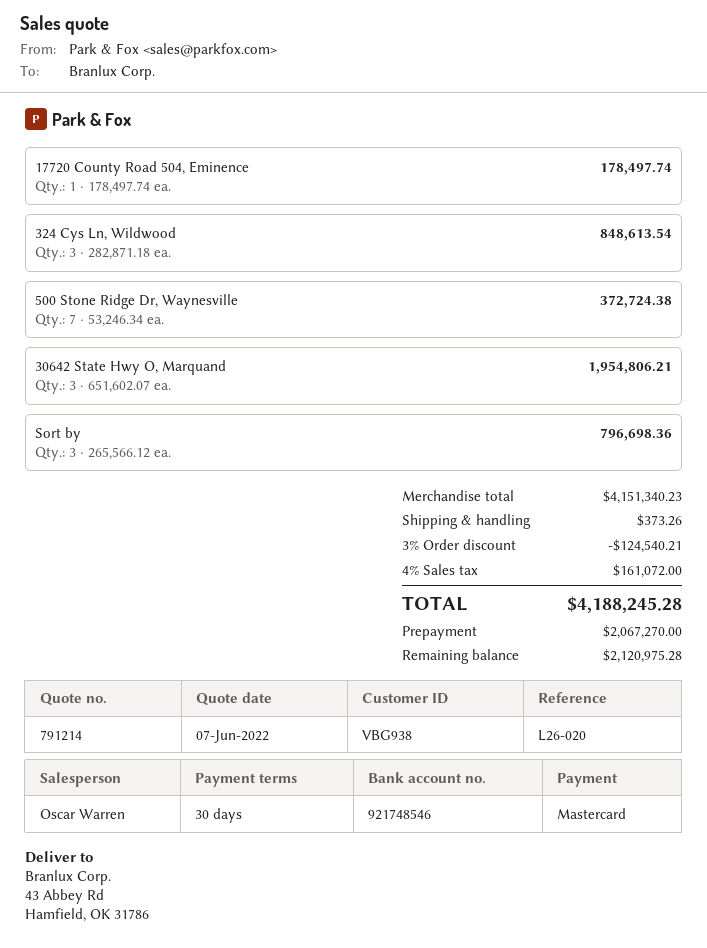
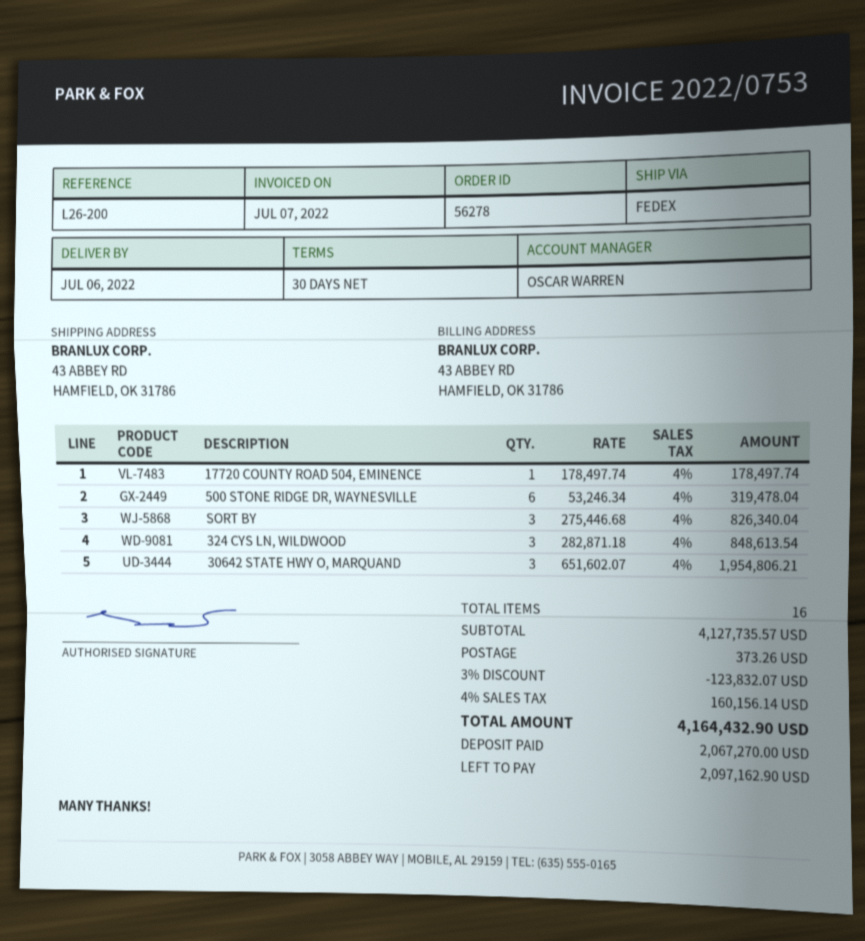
reference: L26-020 -> L26-200
500 Stone Ridge Dr, Waynesville: 7 x 53246.34 = 372724.38 -> 6 x 53246.34 = 319478.04
Sort by: 3 x 265566.12 = 796698.36 -> 3 x 275446.68 = 826340.04
subtotal: 4151340.23 -> 4127735.57
discount: 3% = 124540.21 -> 3% = 123832.07
tax: 4% = 161072.00 -> 4% = 160156.14
total: 4188245.28 -> 4164432.90
balance: 2120975.28 -> 2097162.90

